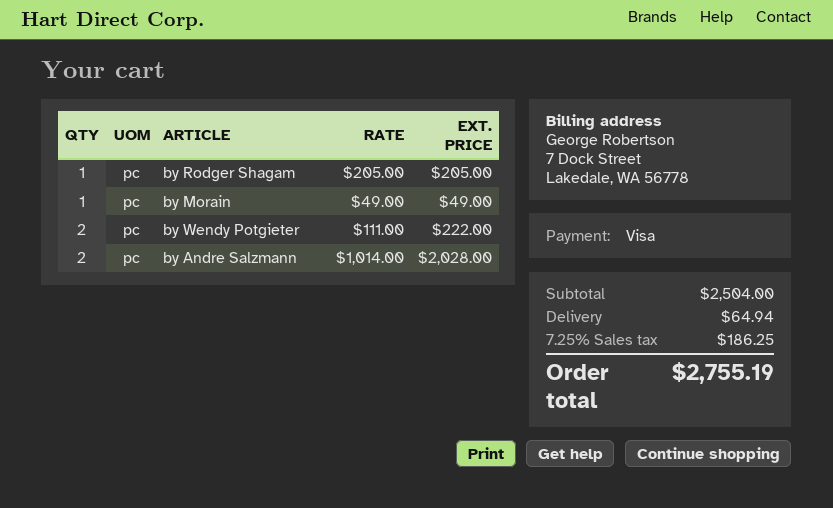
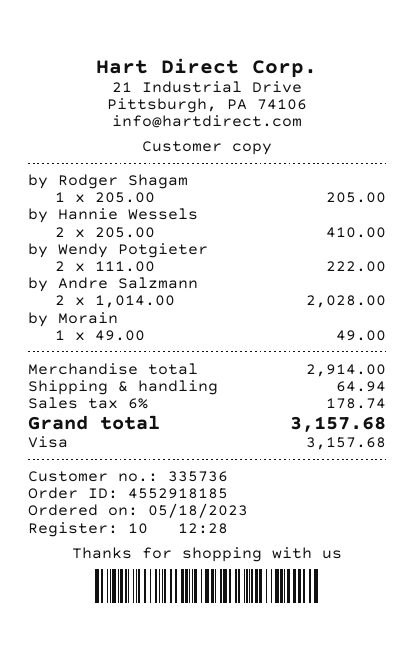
by Hannie Wessels: none -> 2 x 205.00 = 410.00
subtotal: 2504.00 -> 2914.00
tax: 7.25% = 186.25 -> 6% = 178.74
total: 2755.19 -> 3157.68

